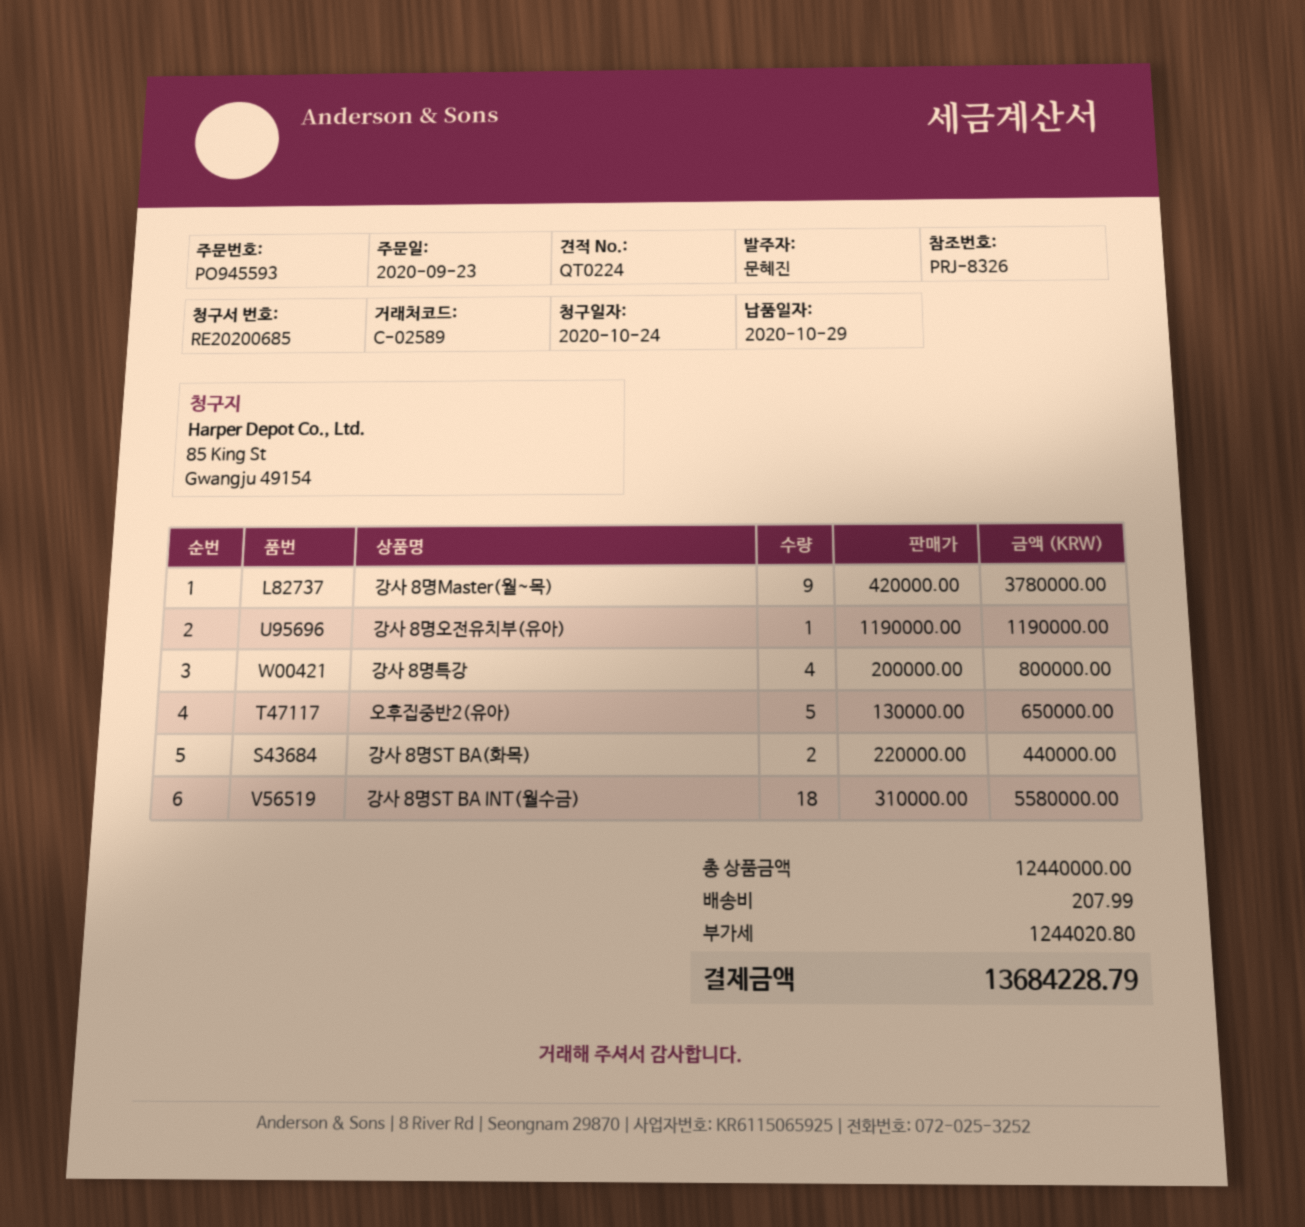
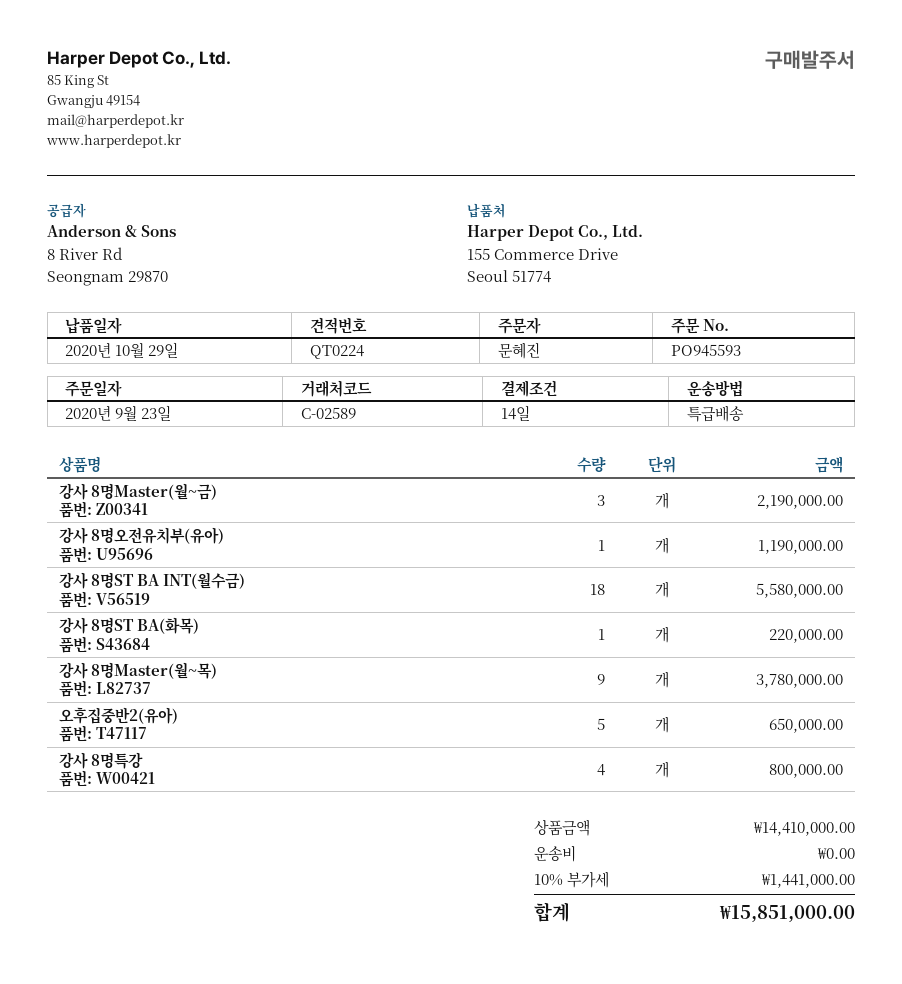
강사 8명ST BA(화목): 2 for 440000.00 -> 1 for 220000.00
강사 8명Master(월~금): none -> 3 for 2190000.00
subtotal: 12440000.00 -> 14410000.00
shipping: 207.99 -> 0.00
tax: 1244020.80 -> 1441000.00
total: 13684228.79 -> 15851000.00

